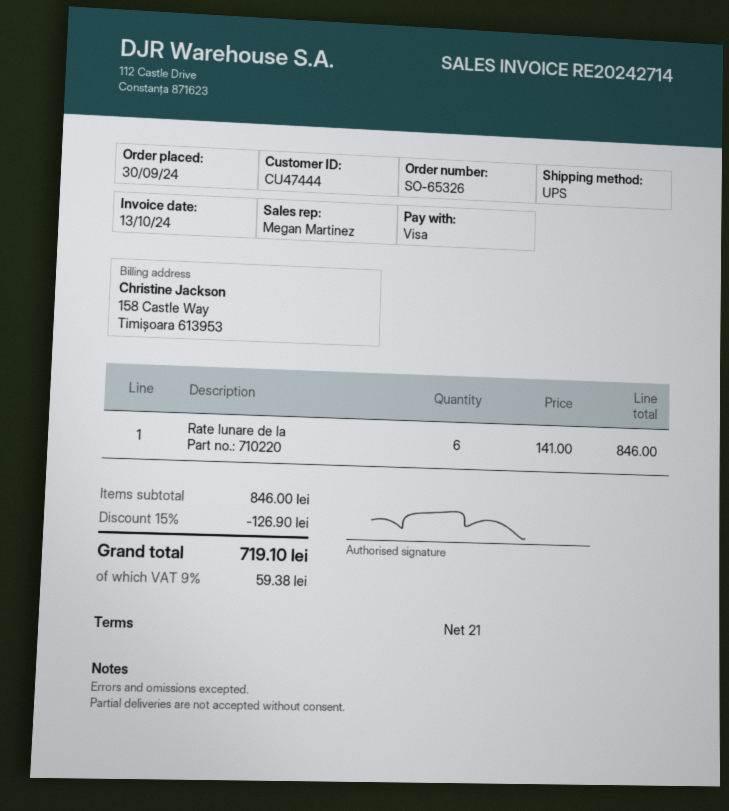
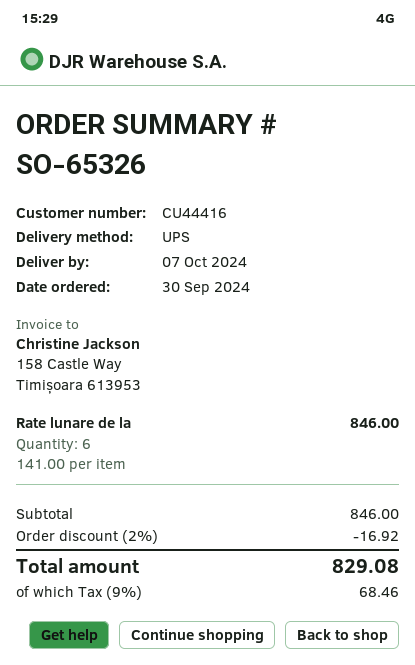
customer number: CU47444 -> CU44416
discount: 15% = 126.90 -> 2% = 16.92
tax: 9% = 59.38 -> 9% = 68.46
total: 719.10 -> 829.08

